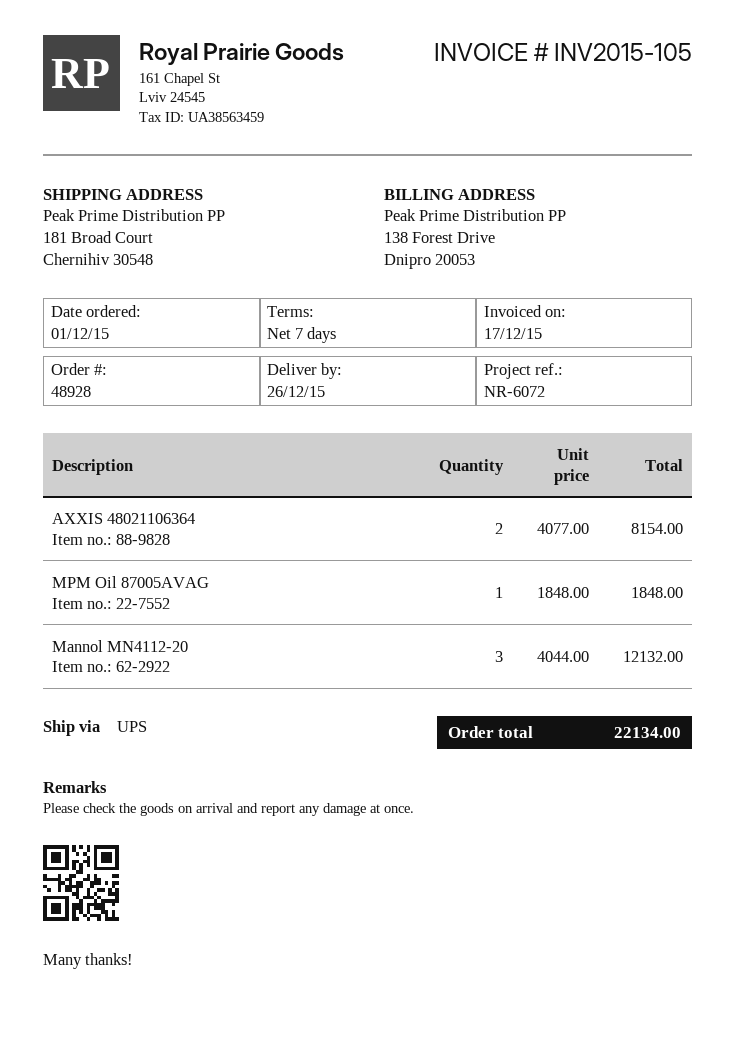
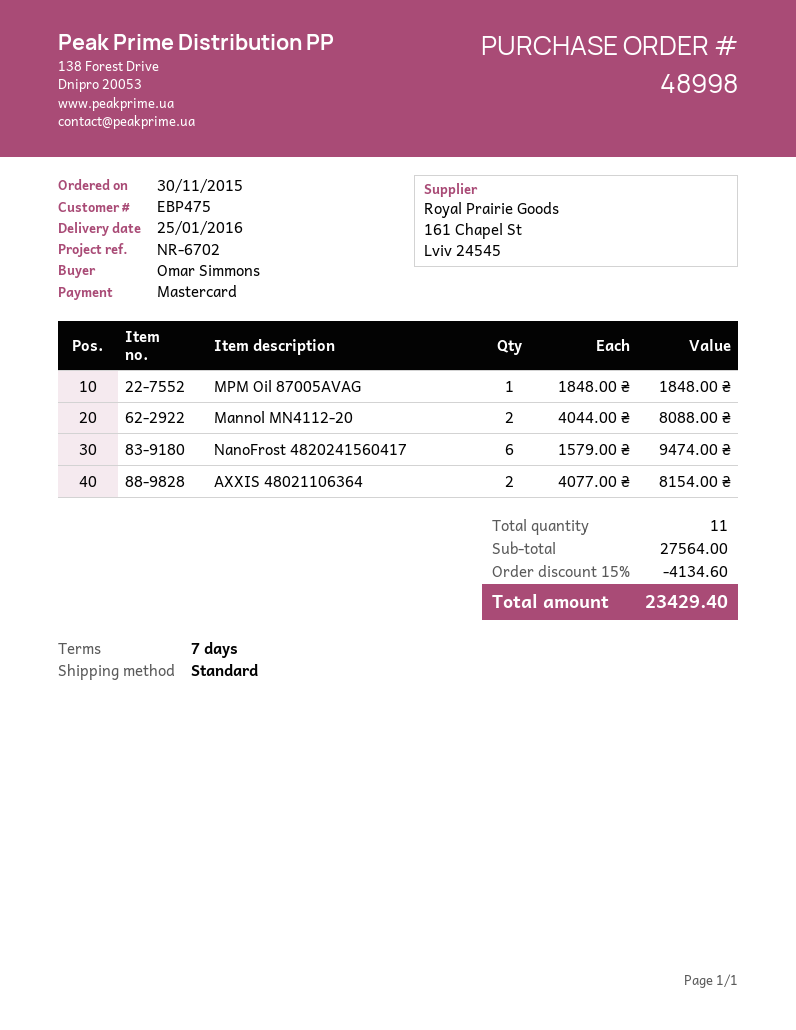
order number: 48928 -> 48998
order date: 2015-12-01 -> 2015-11-30
delivery date: 2015-12-26 -> 2016-01-25
reference: NR-6072 -> NR-6702
shipping method: UPS -> standard
Mannol MN4112-20: 3 x 4044.00 = 12132.00 -> 2 x 4044.00 = 8088.00
NanoFrost 4820241560417: none -> 6 x 1579.00 = 9474.00
discount: none -> 15% = 4134.60
total: 22134.00 -> 23429.40

